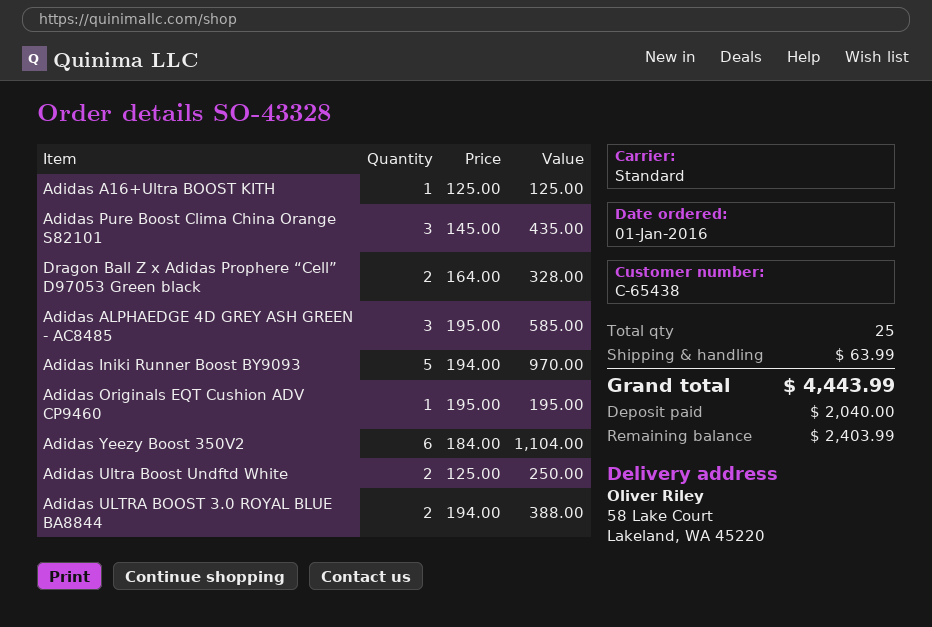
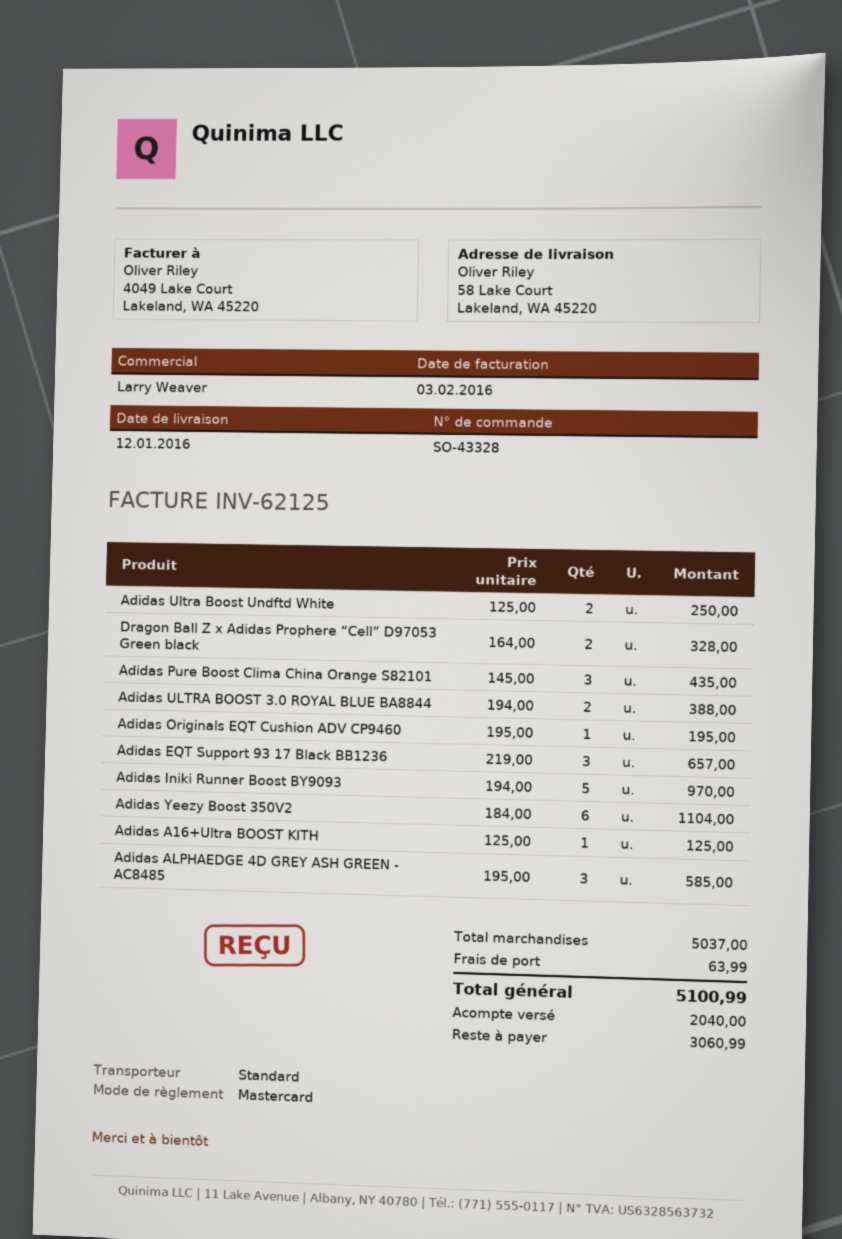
Adidas EQT Support 93 17 Black BB1236: none -> 3 x 219.00 = 657.00
total: 4443.99 -> 5100.99
balance: 2403.99 -> 3060.99

